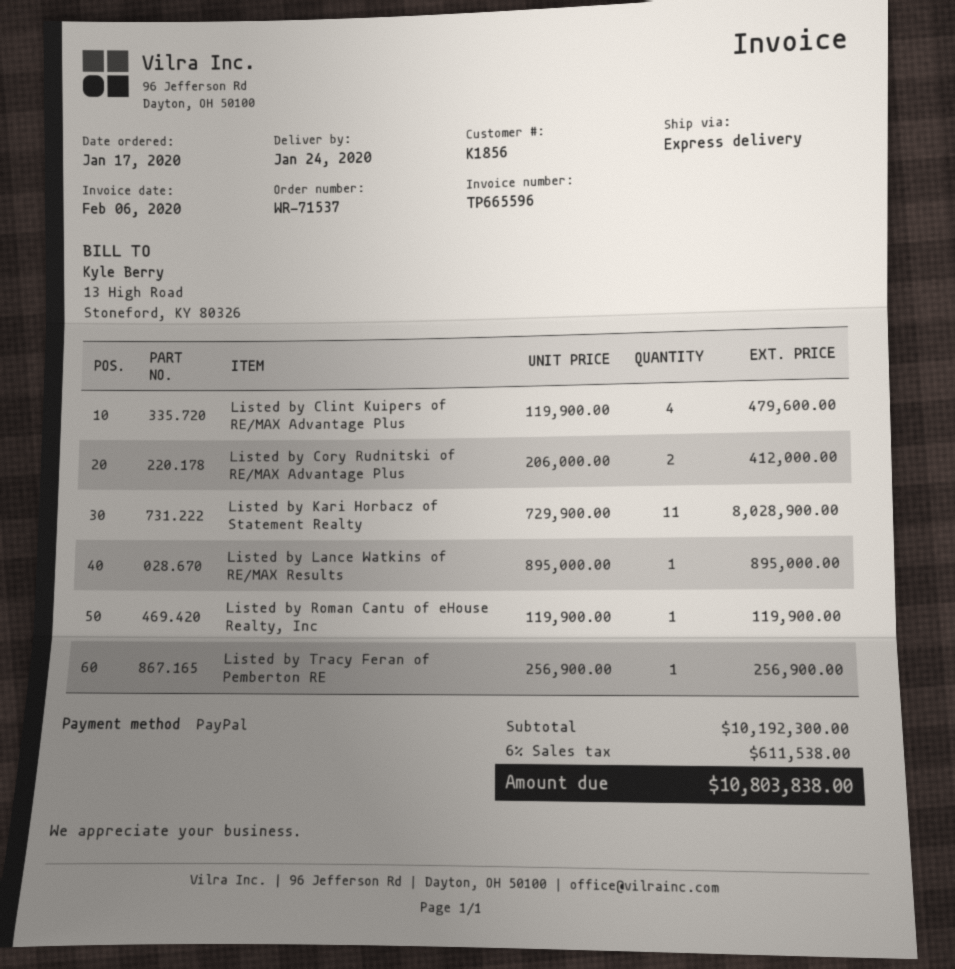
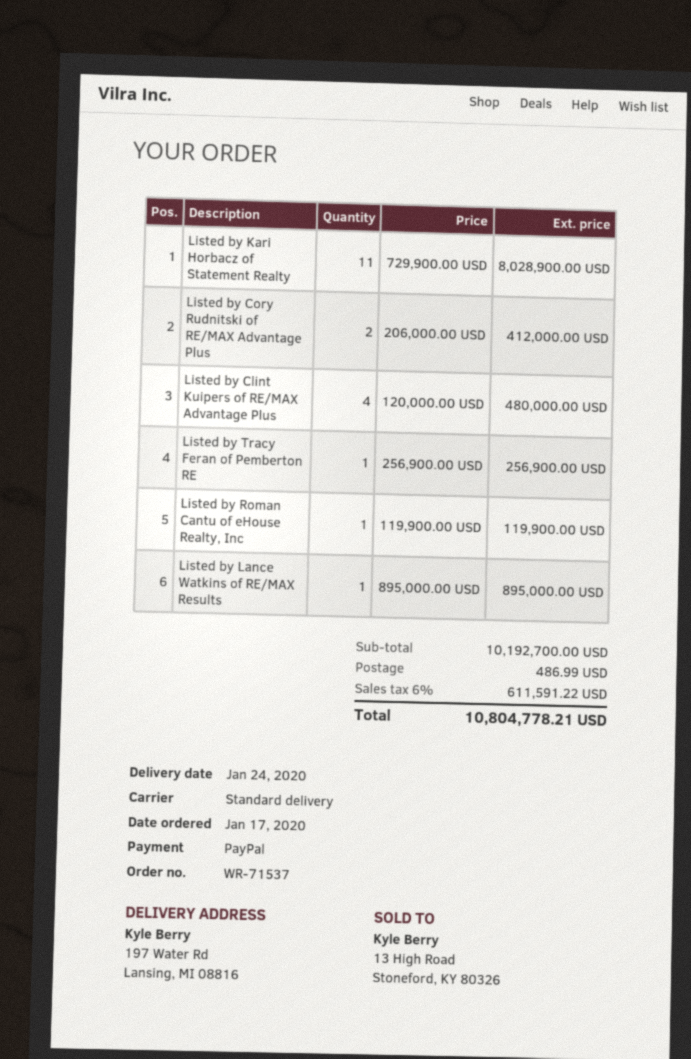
shipping method: express -> standard
Listed by Clint Kuipers of RE/MAX Advantage Plus: 4 x 119900.00 = 479600.00 -> 4 x 120000.00 = 480000.00
subtotal: 10192300.00 -> 10192700.00
shipping: none -> 486.99
tax: 6% = 611538.00 -> 6% = 611591.22
total: 10803838.00 -> 10804778.21

